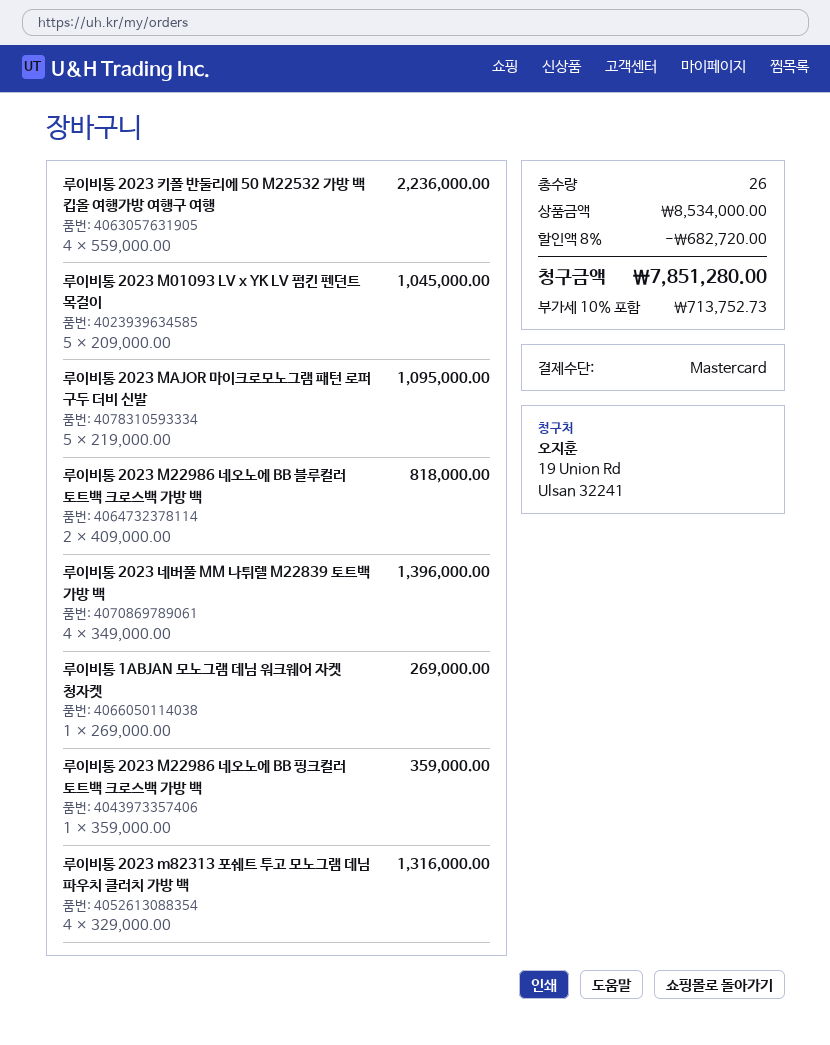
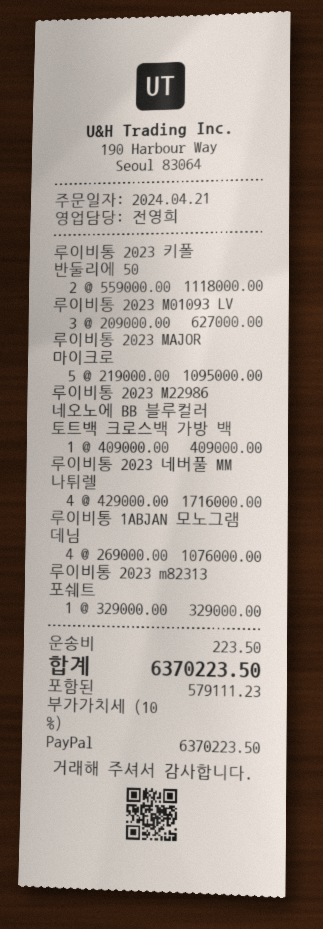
payment method: Mastercard -> PayPal
루이비통 2023 키폴 반둘리에 50 M22532 가방 백 킵올 여행가방 여행구 여행: 4 x 559000.00 = 2236000.00 -> 2 x 559000.00 = 1118000.00
루이비통 2023 M01093 LV x YK LV 펌킨 펜던트 목걸이: 5 x 209000.00 = 1045000.00 -> 3 x 209000.00 = 627000.00
루이비통 2023 M22986 네오노에 BB 블루컬러 토트백 크로스백 가방 백: 2 x 409000.00 = 818000.00 -> 1 x 409000.00 = 409000.00
루이비통 2023 네버풀 MM 나튀렐 M22839 토트백 가방 백: 4 x 349000.00 = 1396000.00 -> 4 x 429000.00 = 1716000.00
루이비통 1ABJAN 모노그램 데님 워크웨어 자켓 청자켓: 1 x 269000.00 = 269000.00 -> 4 x 269000.00 = 1076000.00
루이비통 2023 M22986 네오노에 BB 핑크컬러 토트백 크로스백 가방 백: 1 x 359000.00 = 359000.00 -> none
루이비통 2023 m82313 포쉐트 투고 모노그램 데님 파우치 클러치 가방 백: 4 x 329000.00 = 1316000.00 -> 1 x 329000.00 = 329000.00
discount: 8% = 682720.00 -> none
shipping: none -> 223.50
tax: 10% = 713752.73 -> 10% = 579111.23
total: 7851280.00 -> 6370223.50

